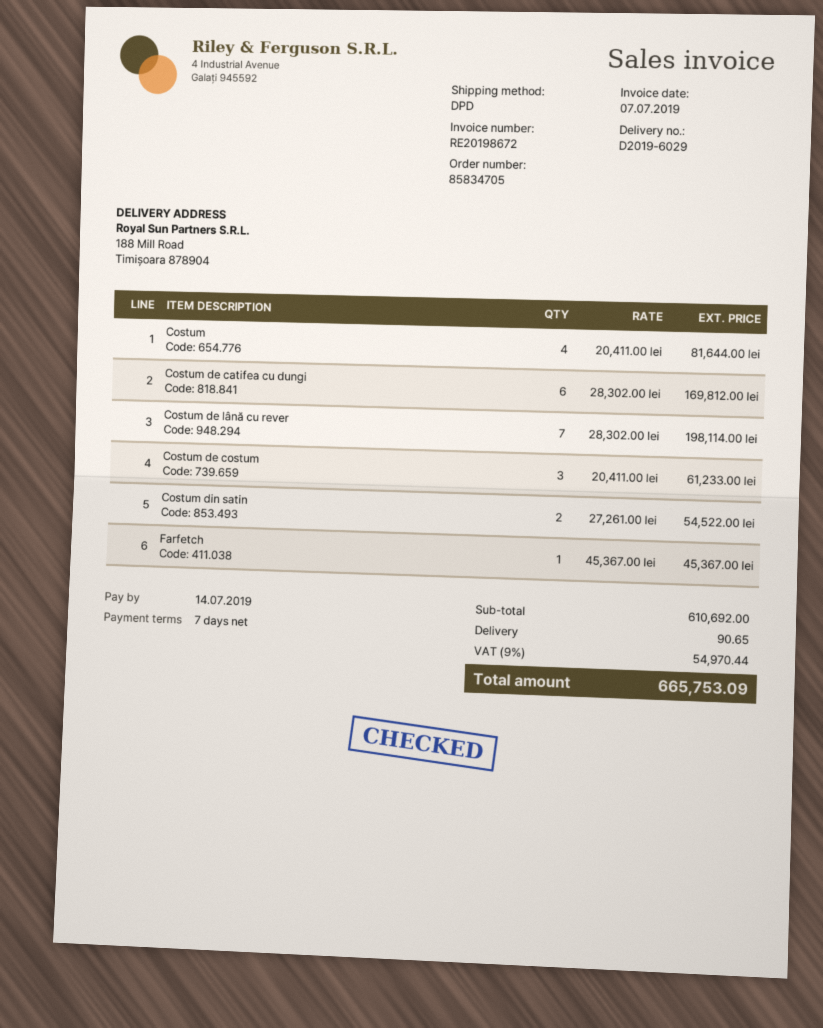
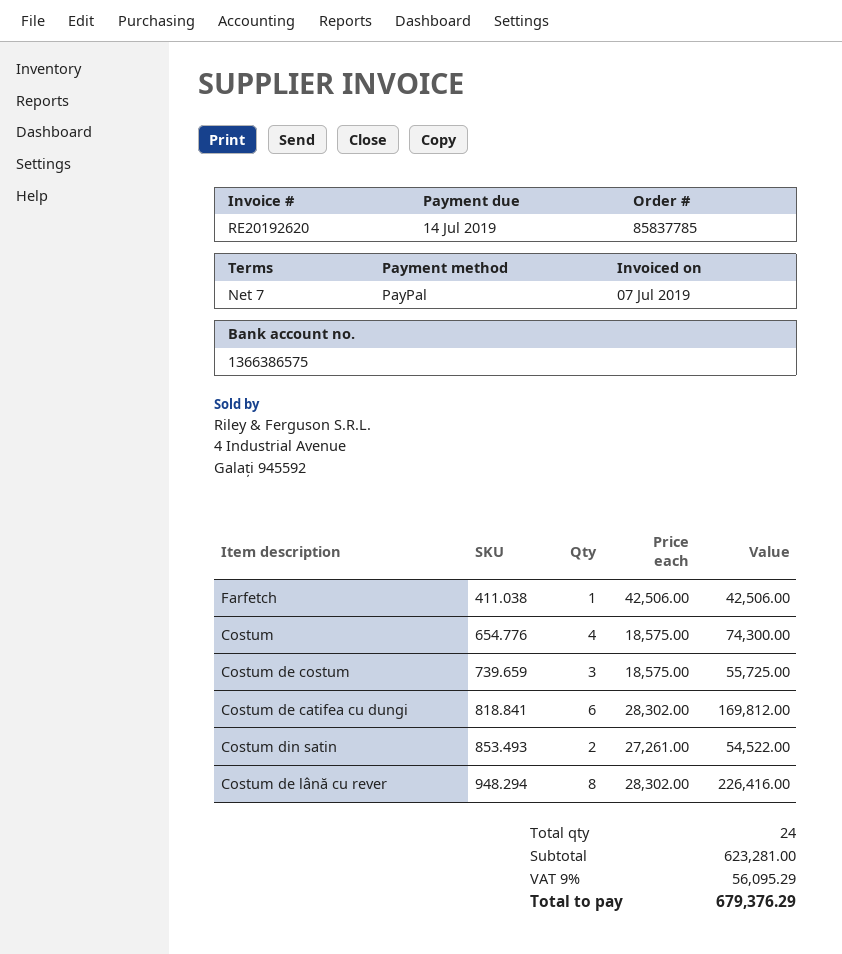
order number: 85834705 -> 85837785
invoice number: RE20198672 -> RE20192620
Costum: 4 x 20411.00 = 81644.00 -> 4 x 18575.00 = 74300.00
Costum de lână cu rever: 7 x 28302.00 = 198114.00 -> 8 x 28302.00 = 226416.00
Costum de costum: 3 x 20411.00 = 61233.00 -> 3 x 18575.00 = 55725.00
Farfetch: 1 x 45367.00 = 45367.00 -> 1 x 42506.00 = 42506.00
subtotal: 610692.00 -> 623281.00
shipping: 90.65 -> none
tax: 9% = 54970.44 -> 9% = 56095.29
total: 665753.09 -> 679376.29

